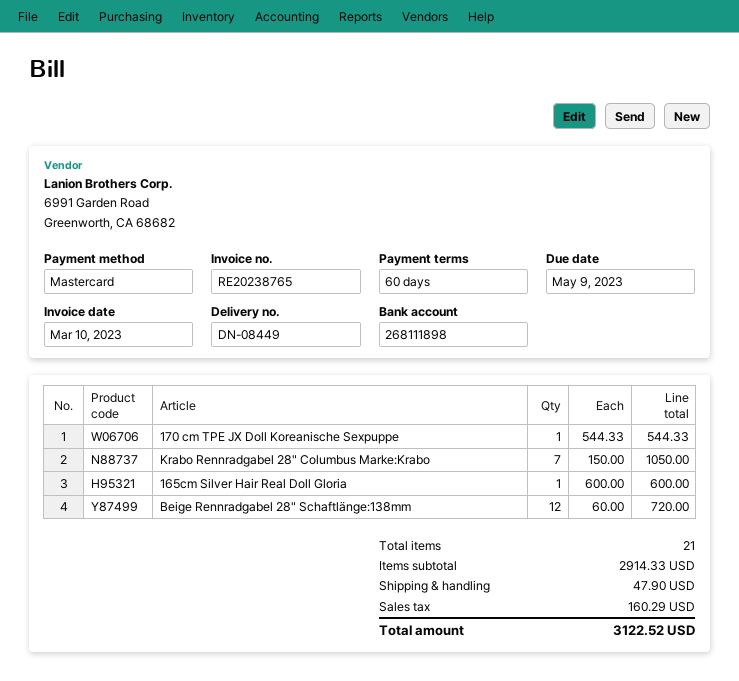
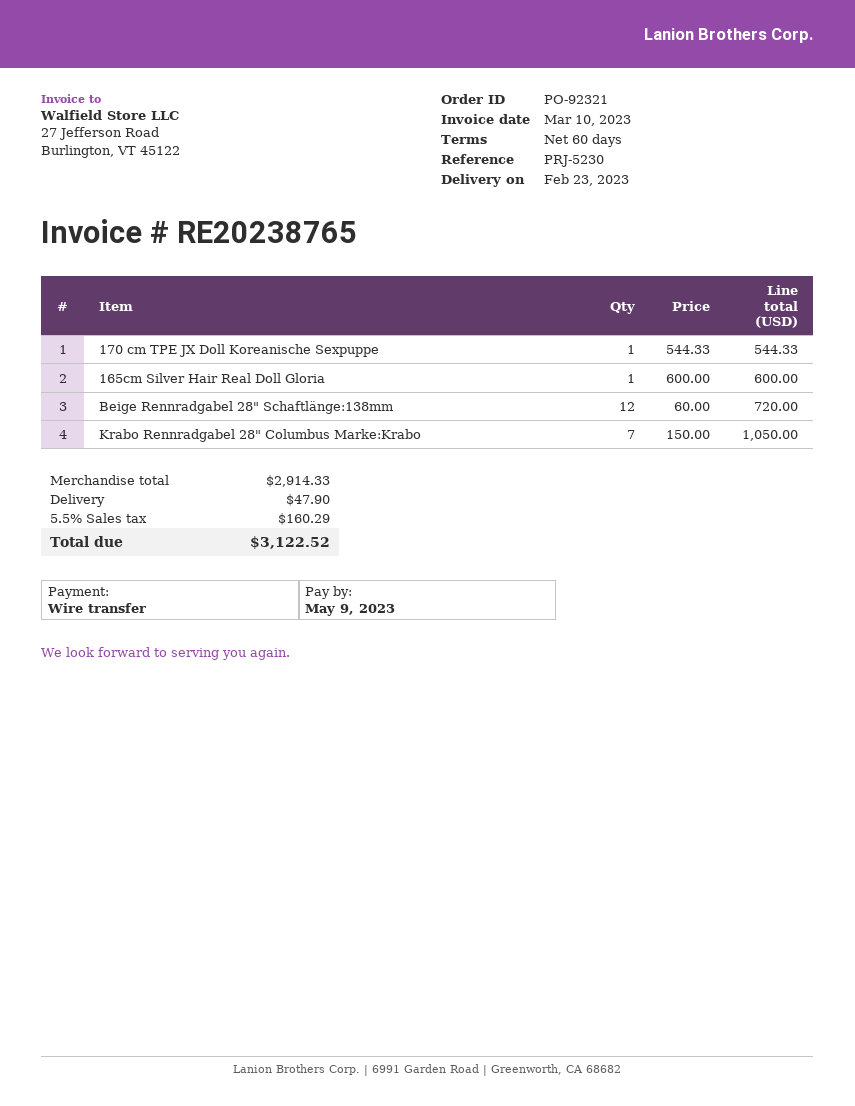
payment method: Mastercard -> bank transfer

